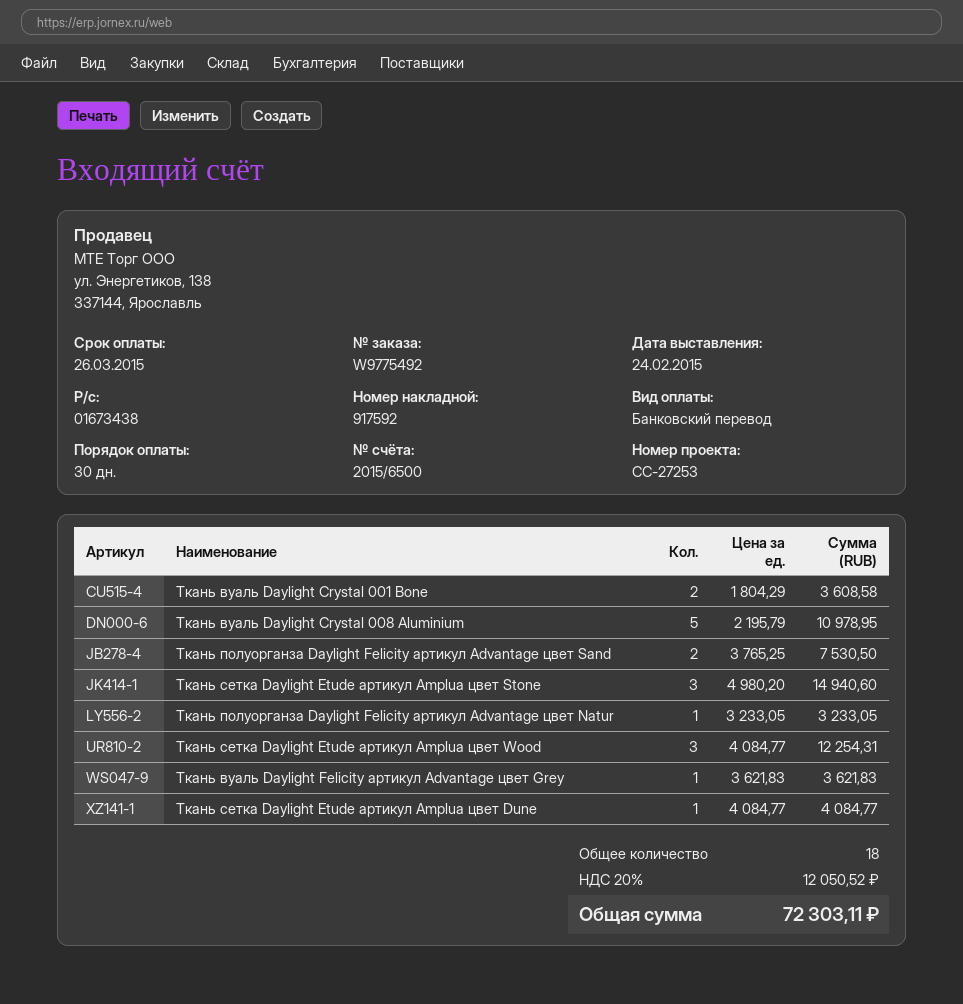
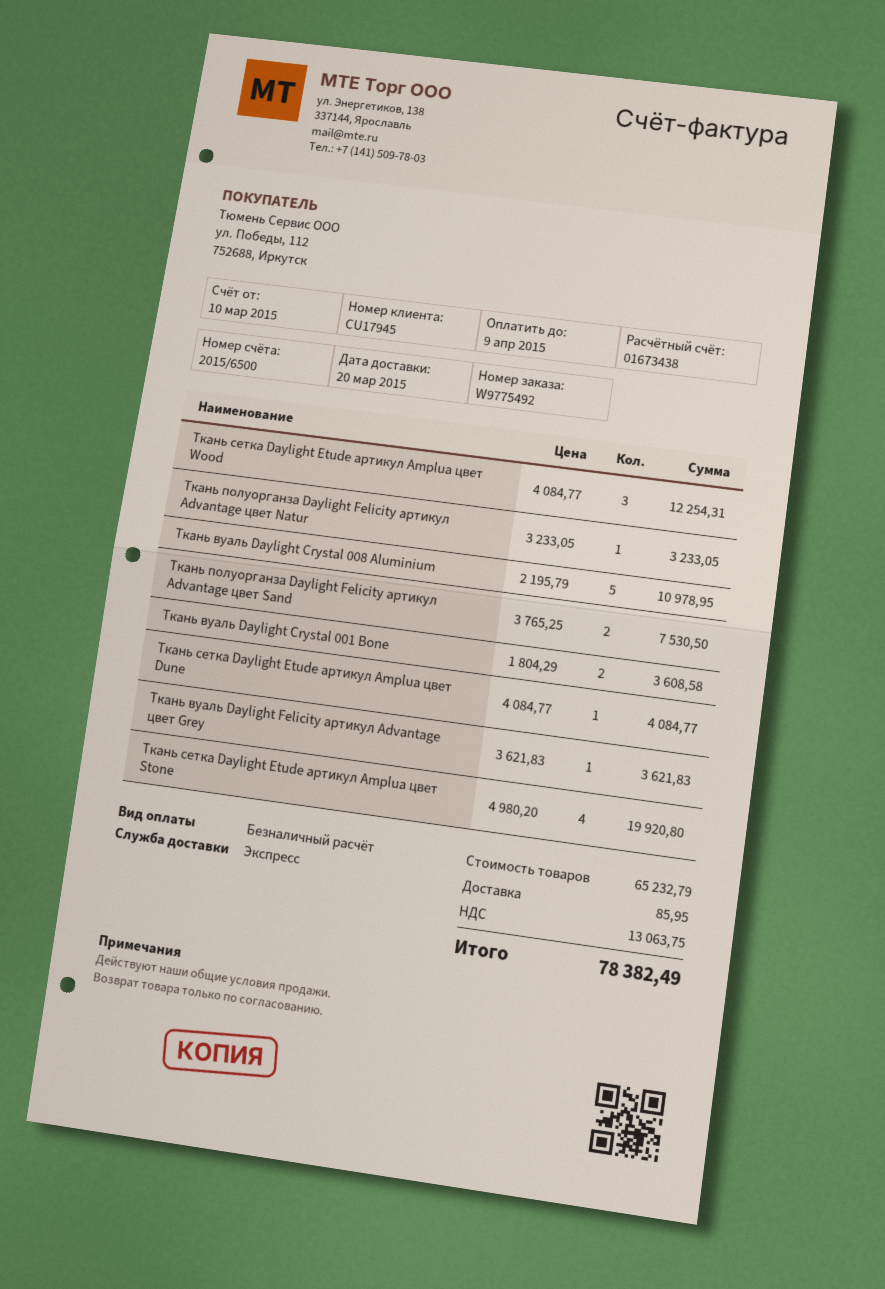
invoice date: 2015-02-24 -> 2015-03-10
due date: 2015-03-26 -> 2015-04-09
Ткань сетка Daylight Etude артикул Amplua цвет Stone: 3 x 4980.20 = 14940.60 -> 4 x 4980.20 = 19920.80
shipping: none -> 85.95
tax: 12050.52 -> 13063.75
total: 72303.11 -> 78382.49

